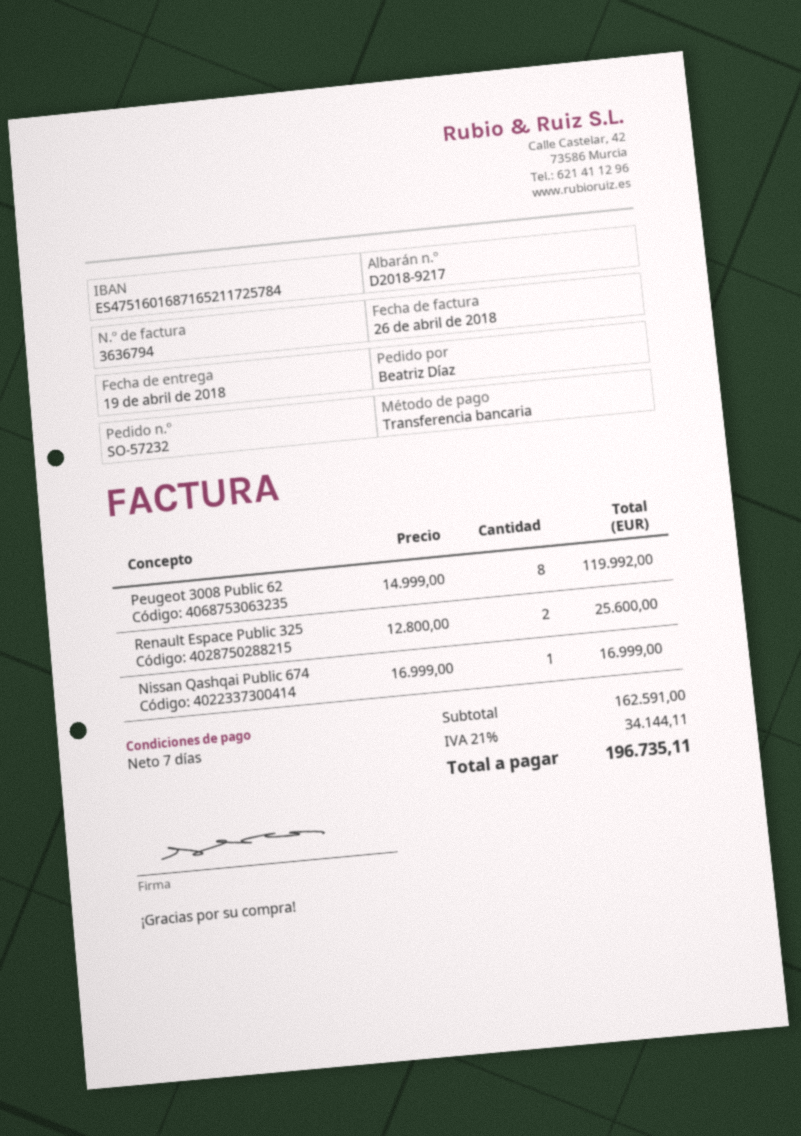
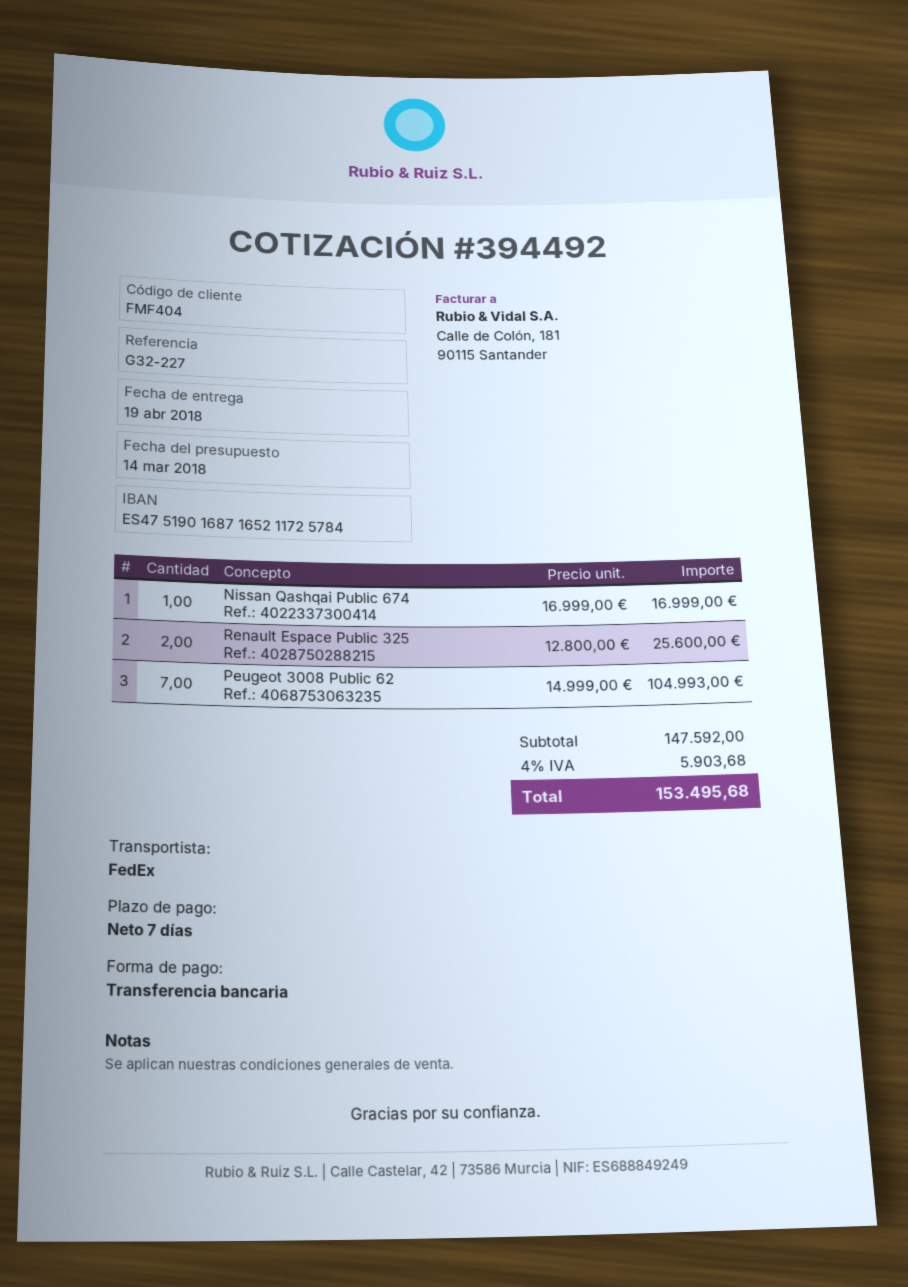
bank account: ES4751601687165211725784 -> ES4751901687165211725784
Peugeot 3008 Public 62: 8 x 14999.00 = 119992.00 -> 7 x 14999.00 = 104993.00
subtotal: 162591.00 -> 147592.00
tax: 21% = 34144.11 -> 4% = 5903.68
total: 196735.11 -> 153495.68

